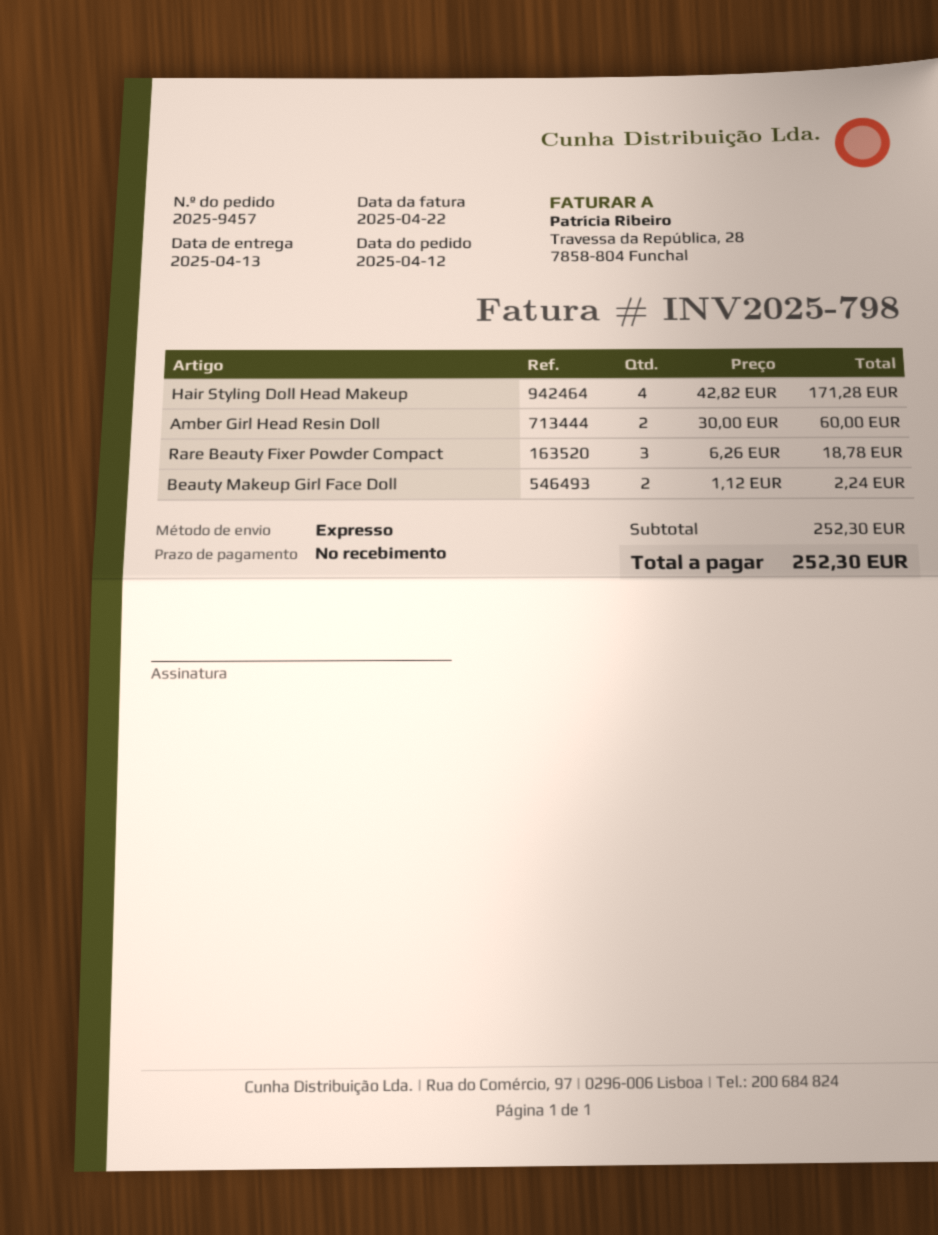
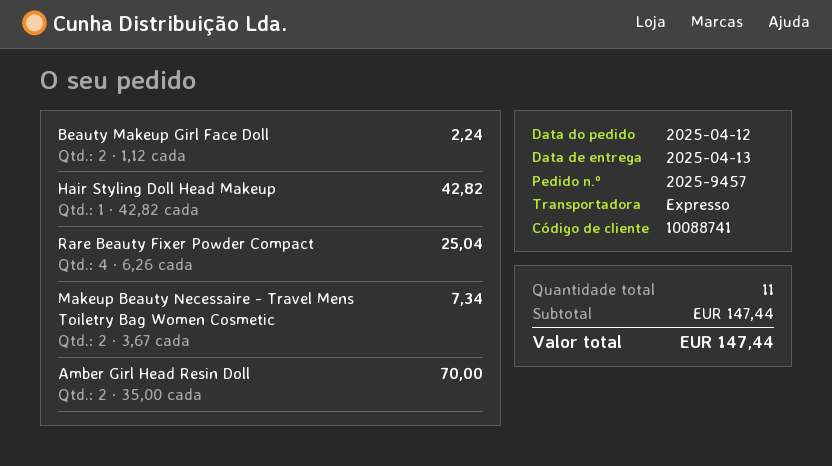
Hair Styling Doll Head Makeup: 4 x 42.82 = 171.28 -> 1 x 42.82 = 42.82
Amber Girl Head Resin Doll: 2 x 30.00 = 60.00 -> 2 x 35.00 = 70.00
Rare Beauty Fixer Powder Compact: 3 x 6.26 = 18.78 -> 4 x 6.26 = 25.04
Makeup Beauty Necessaire - Travel Mens Toiletry Bag Women Cosmetic: none -> 2 x 3.67 = 7.34
subtotal: 252.30 -> 147.44
total: 252.30 -> 147.44

